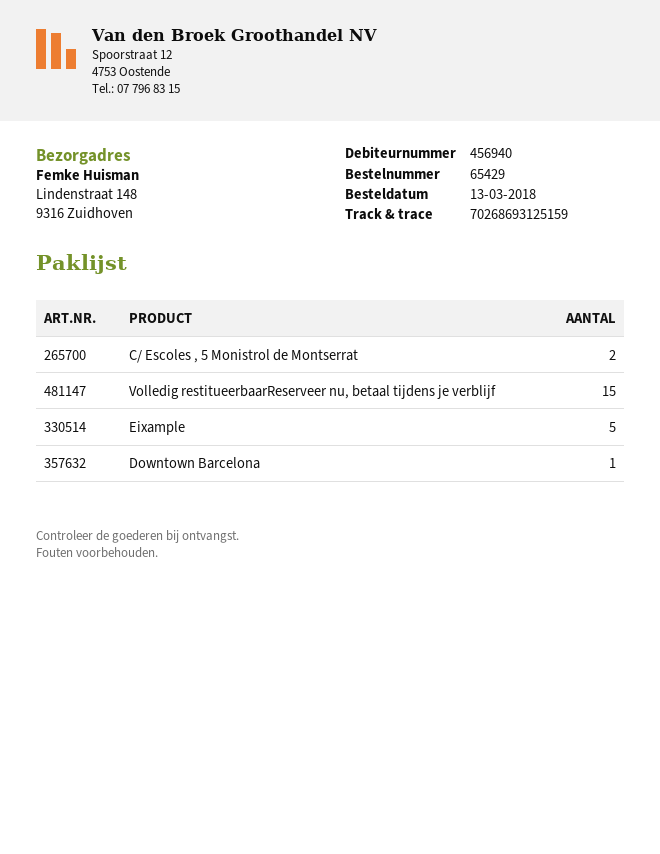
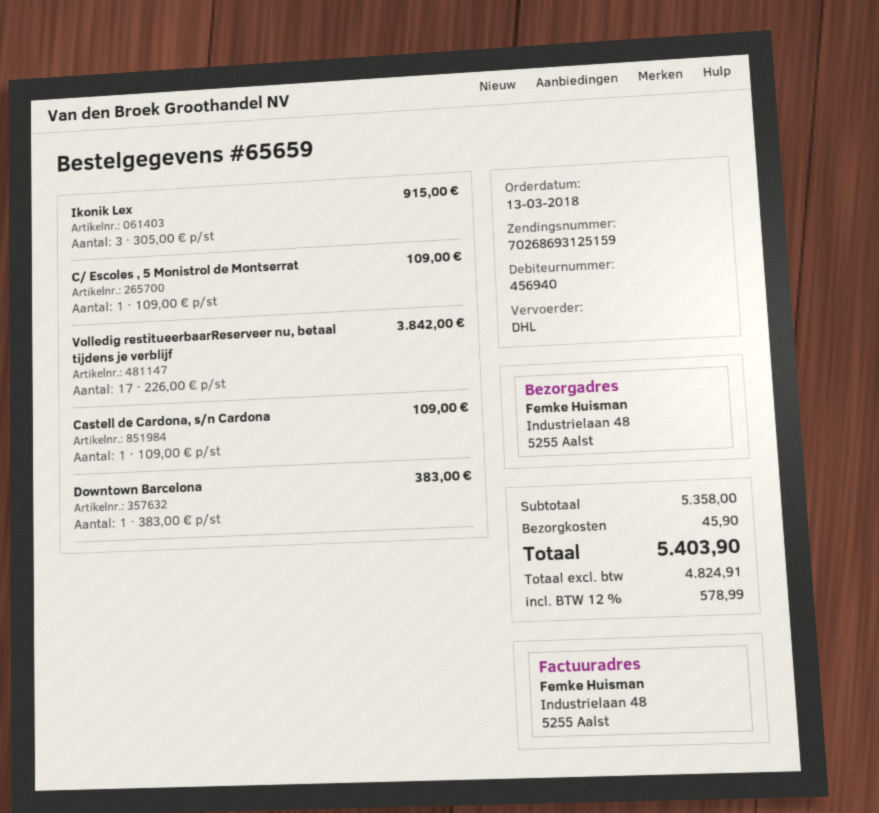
order number: 65429 -> 65659
ship to: Lindenstraat 148, 9316 Zuidhoven -> Industrielaan 48, 5255 Aalst
C/ Escoles , 5 Monistrol de Montserrat: 2 -> 1
Volledig restitueerbaarReserveer nu, betaal tijdens je verblijf: 15 -> 17
Eixample: 5 -> none
Ikonik Lex: none -> 3
Castell de Cardona, s/n Cardona: none -> 1

